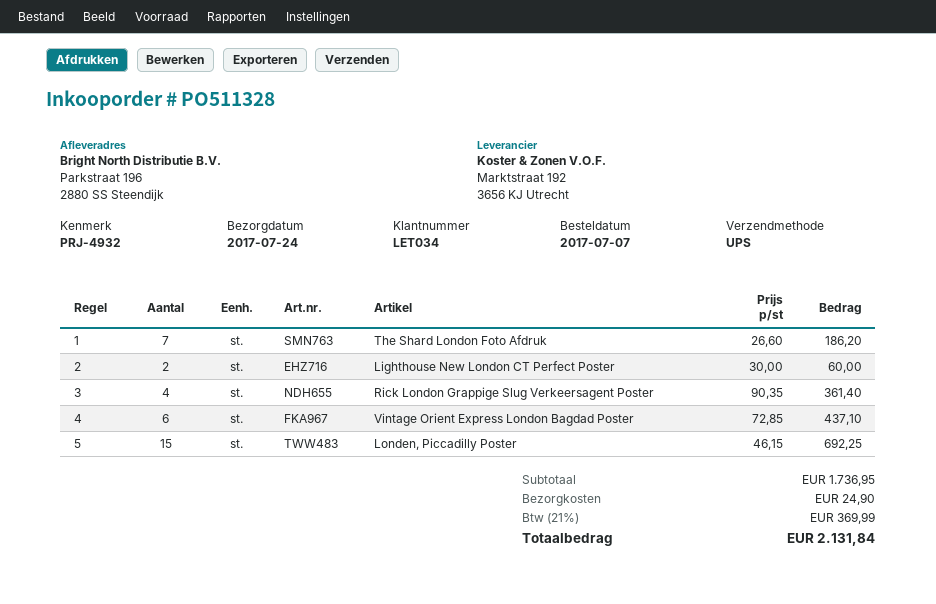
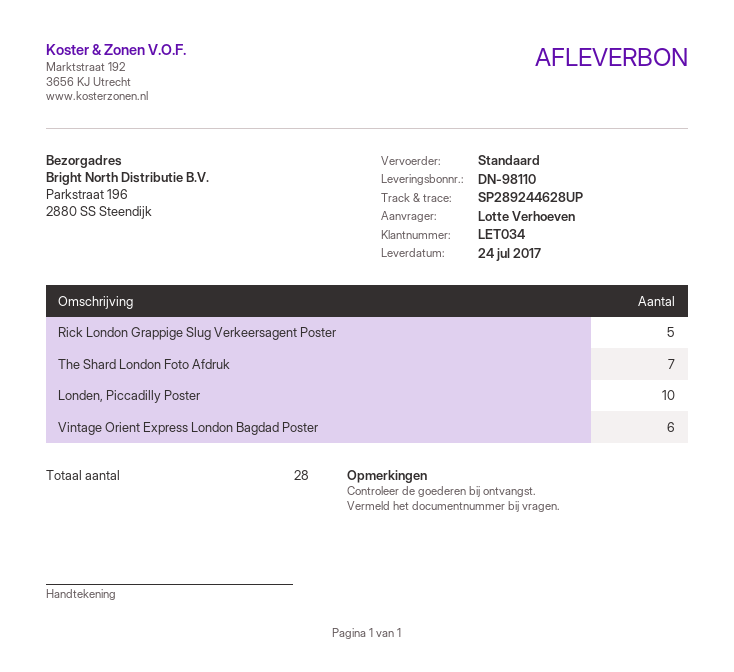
shipping method: UPS -> standard
Lighthouse New London CT Perfect Poster: 2 -> none
Rick London Grappige Slug Verkeersagent Poster: 4 -> 5
Londen, Piccadilly Poster: 15 -> 10

